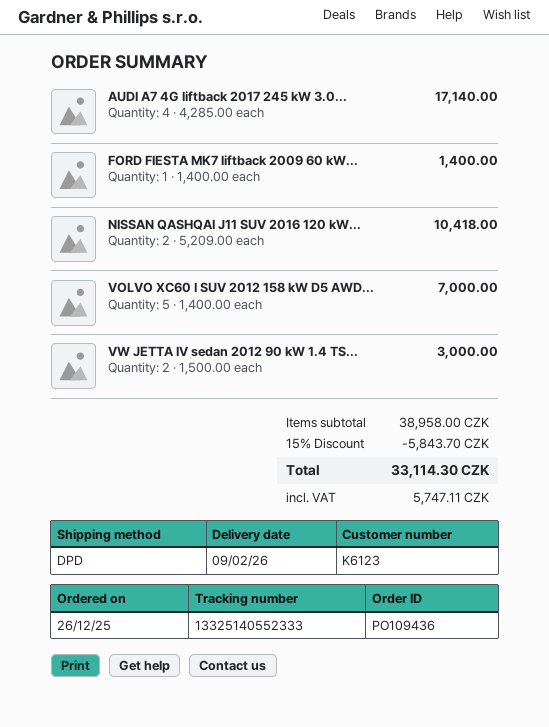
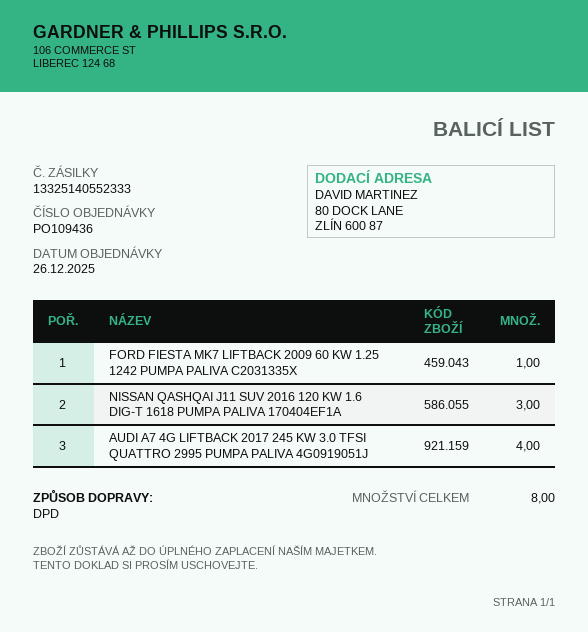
NISSAN QASHQAI J11 SUV 2016 120 kW...: 2 -> 3
VOLVO XC60 I SUV 2012 158 kW D5 AWD...: 5 -> none
VW JETTA IV sedan 2012 90 kW 1.4 TS...: 2 -> none

